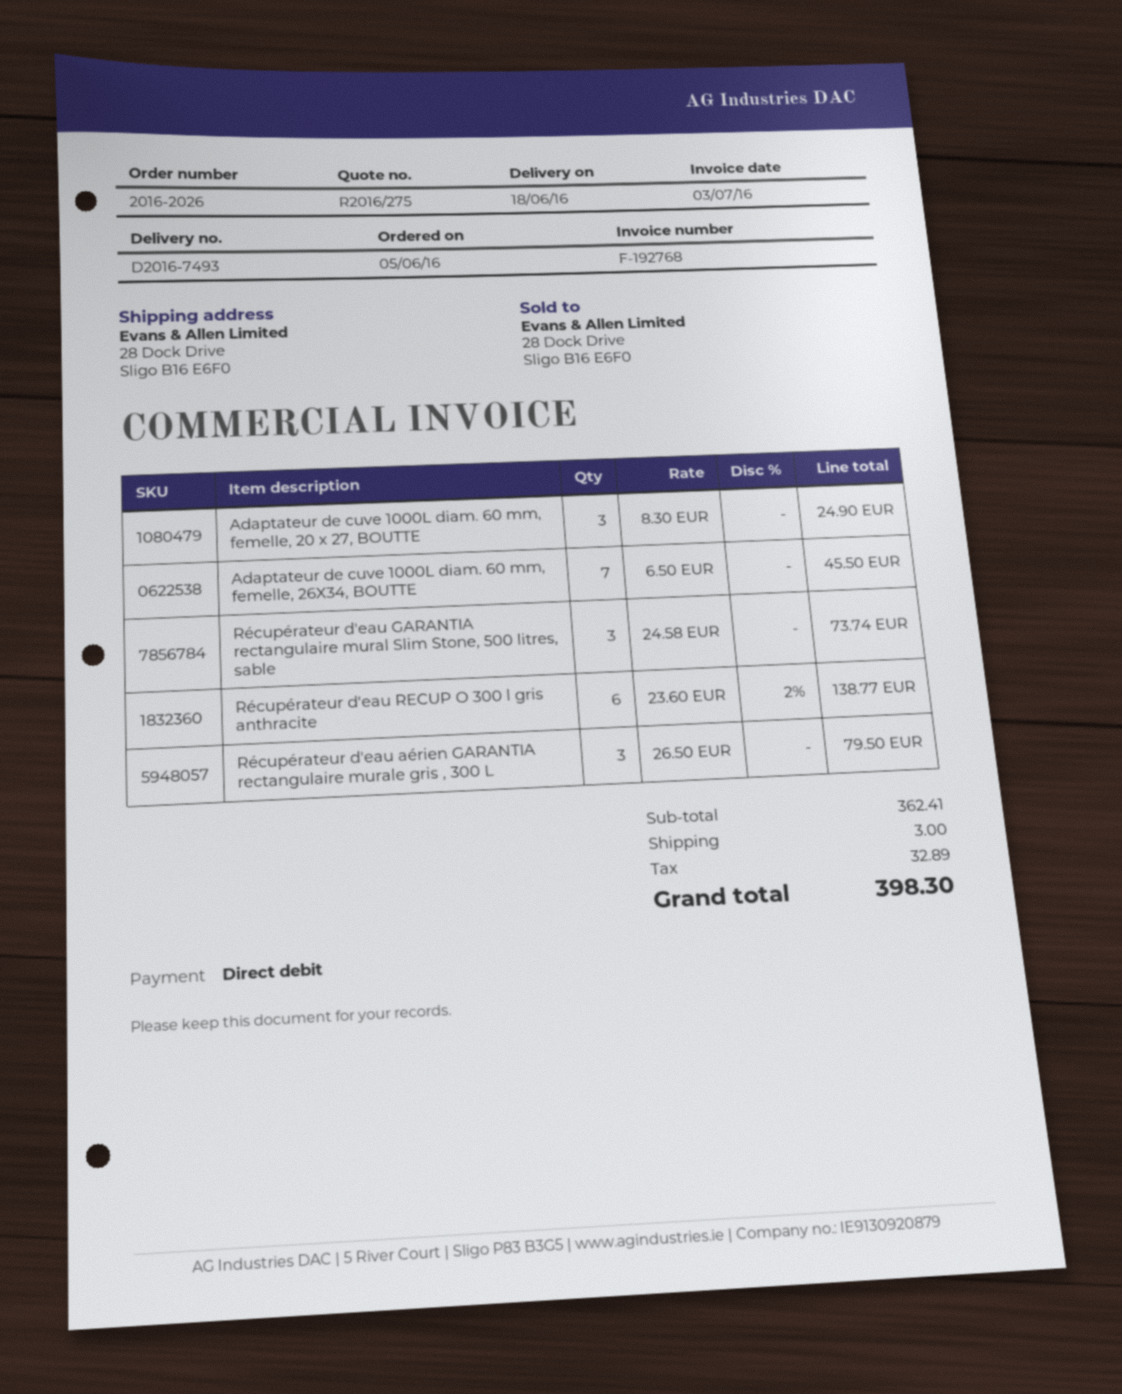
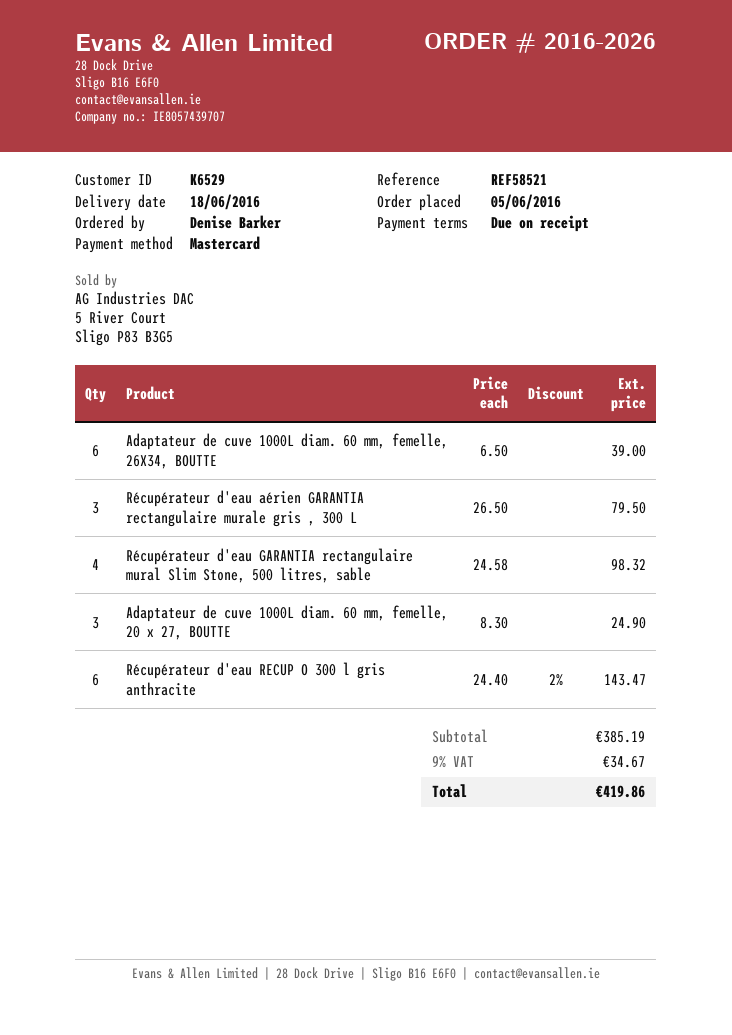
payment method: direct debit -> Mastercard
Adaptateur de cuve 1000L diam. 60 mm, femelle, 26X34, BOUTTE: 7 x 6.50 = 45.50 -> 6 x 6.50 = 39.00
Récupérateur d'eau GARANTIA rectangulaire mural Slim Stone, 500 litres, sable: 3 x 24.58 = 73.74 -> 4 x 24.58 = 98.32
Récupérateur d'eau RECUP O 300 l gris anthracite: 6 x 23.60 - 2% = 138.77 -> 6 x 24.40 - 2% = 143.47
subtotal: 362.41 -> 385.19
shipping: 3.00 -> none
tax: 32.89 -> 34.67
total: 398.30 -> 419.86

